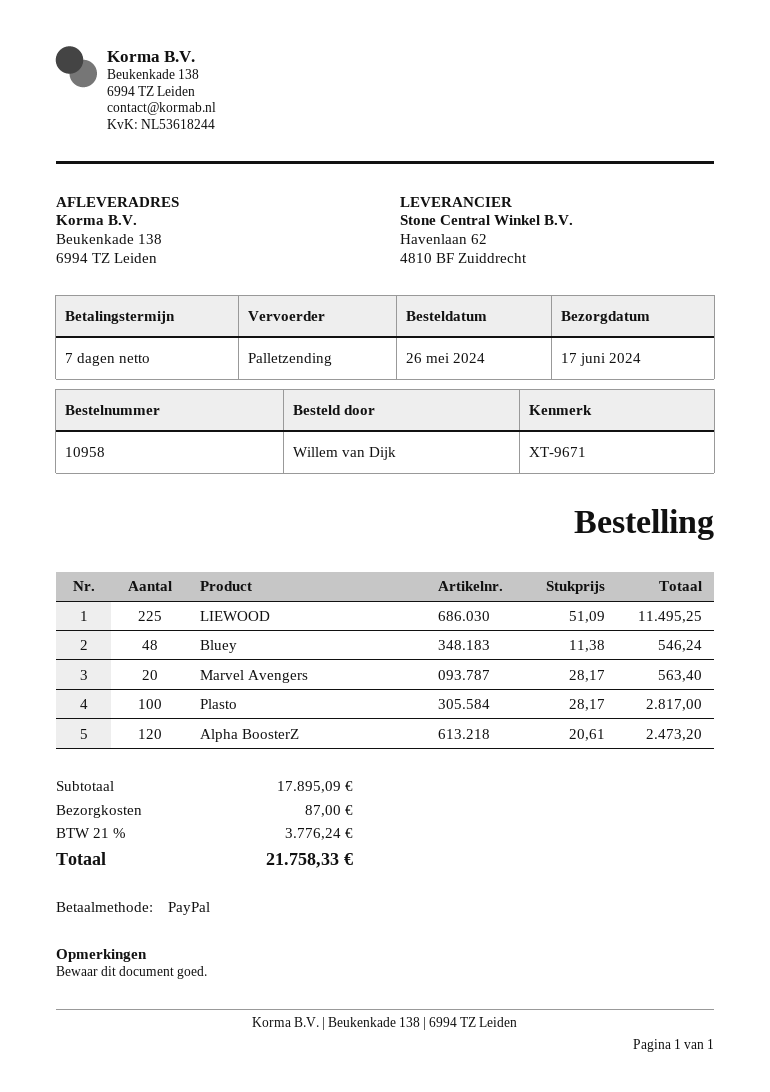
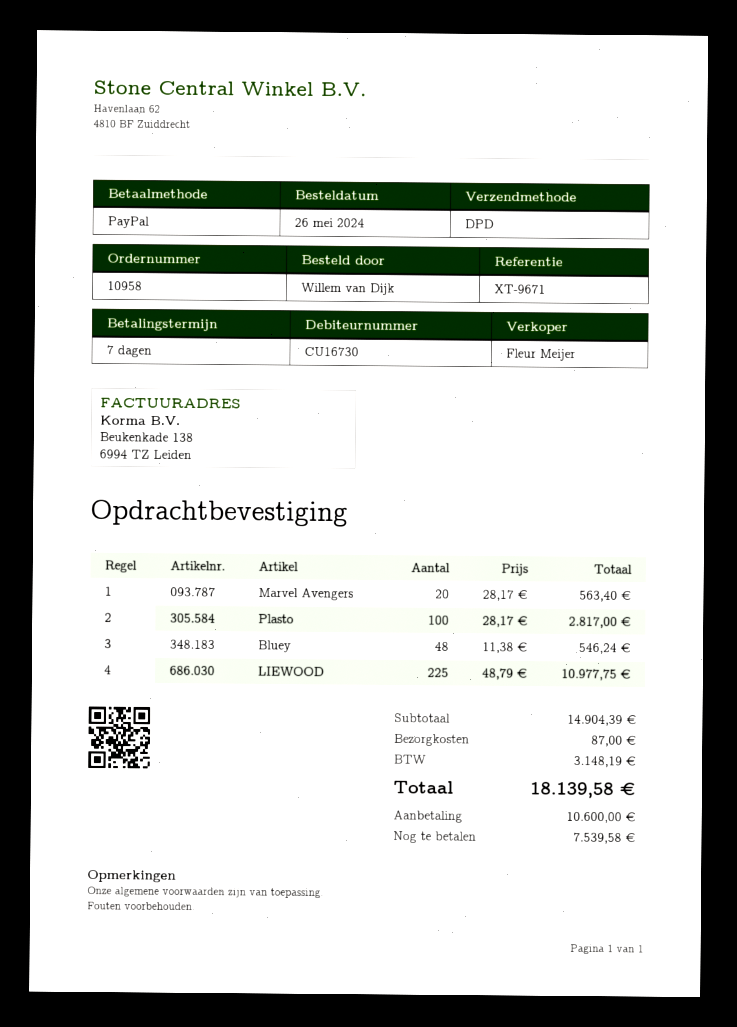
shipping method: pallet freight -> DPD
LIEWOOD: 225 x 51.09 = 11495.25 -> 225 x 48.79 = 10977.75
Alpha BoosterZ: 120 x 20.61 = 2473.20 -> none
subtotal: 17895.09 -> 14904.39
tax: 3776.24 -> 3148.19
total: 21758.33 -> 18139.58

